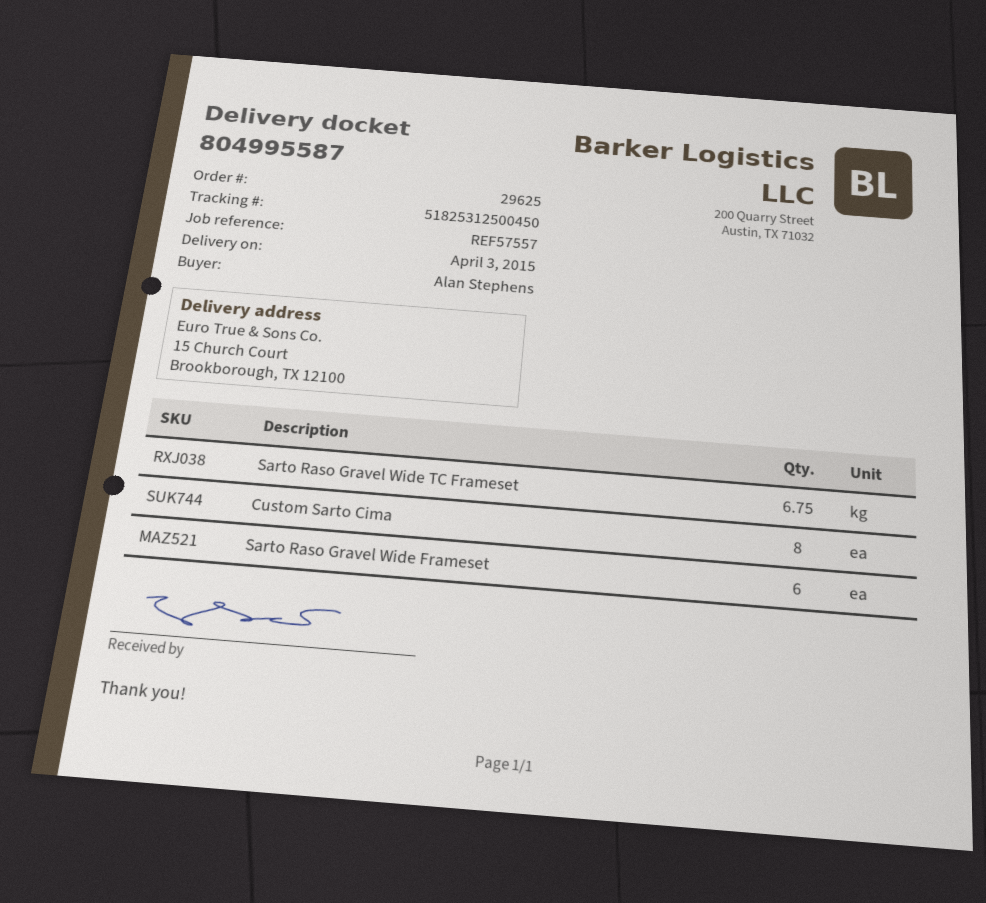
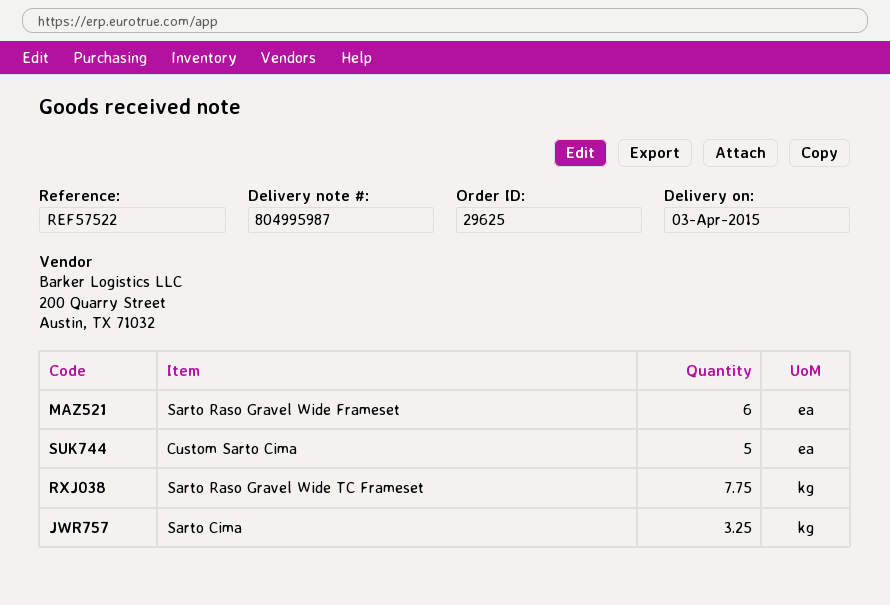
delivery note number: 804995587 -> 804995987
reference: REF57557 -> REF57522
Sarto Raso Gravel Wide TC Frameset: 6.75 -> 7.75
Custom Sarto Cima: 8 -> 5
Sarto Cima: none -> 3.25

